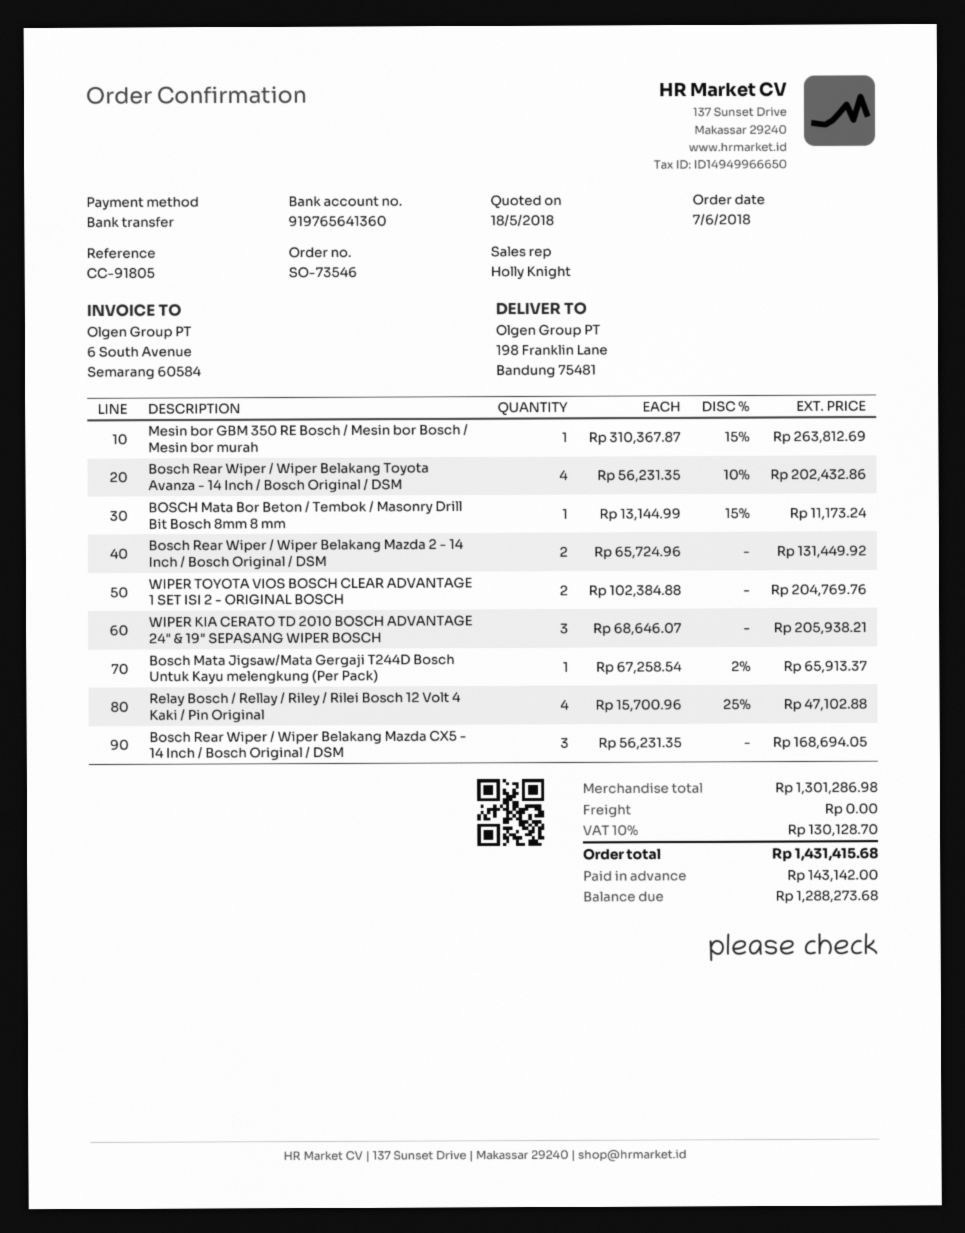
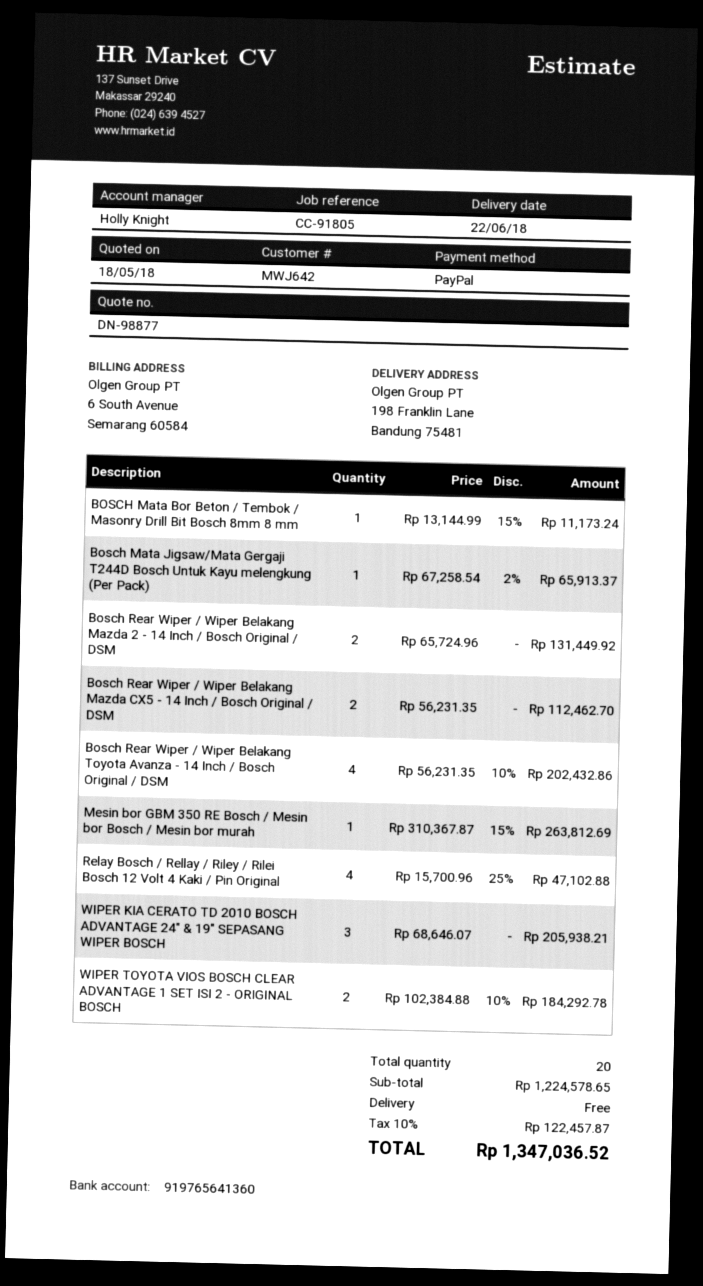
payment method: bank transfer -> PayPal
WIPER TOYOTA VIOS BOSCH CLEAR ADVANTAGE 1 SET ISI 2 - ORIGINAL BOSCH: 2 x 102384.88 = 204769.76 -> 2 x 102384.88 - 10% = 184292.78
Bosch Rear Wiper / Wiper Belakang Mazda CX5 - 14 Inch / Bosch Original / DSM: 3 x 56231.35 = 168694.05 -> 2 x 56231.35 = 112462.70
subtotal: 1301286.98 -> 1224578.65
tax: 10% = 130128.70 -> 10% = 122457.87
total: 1431415.68 -> 1347036.52

